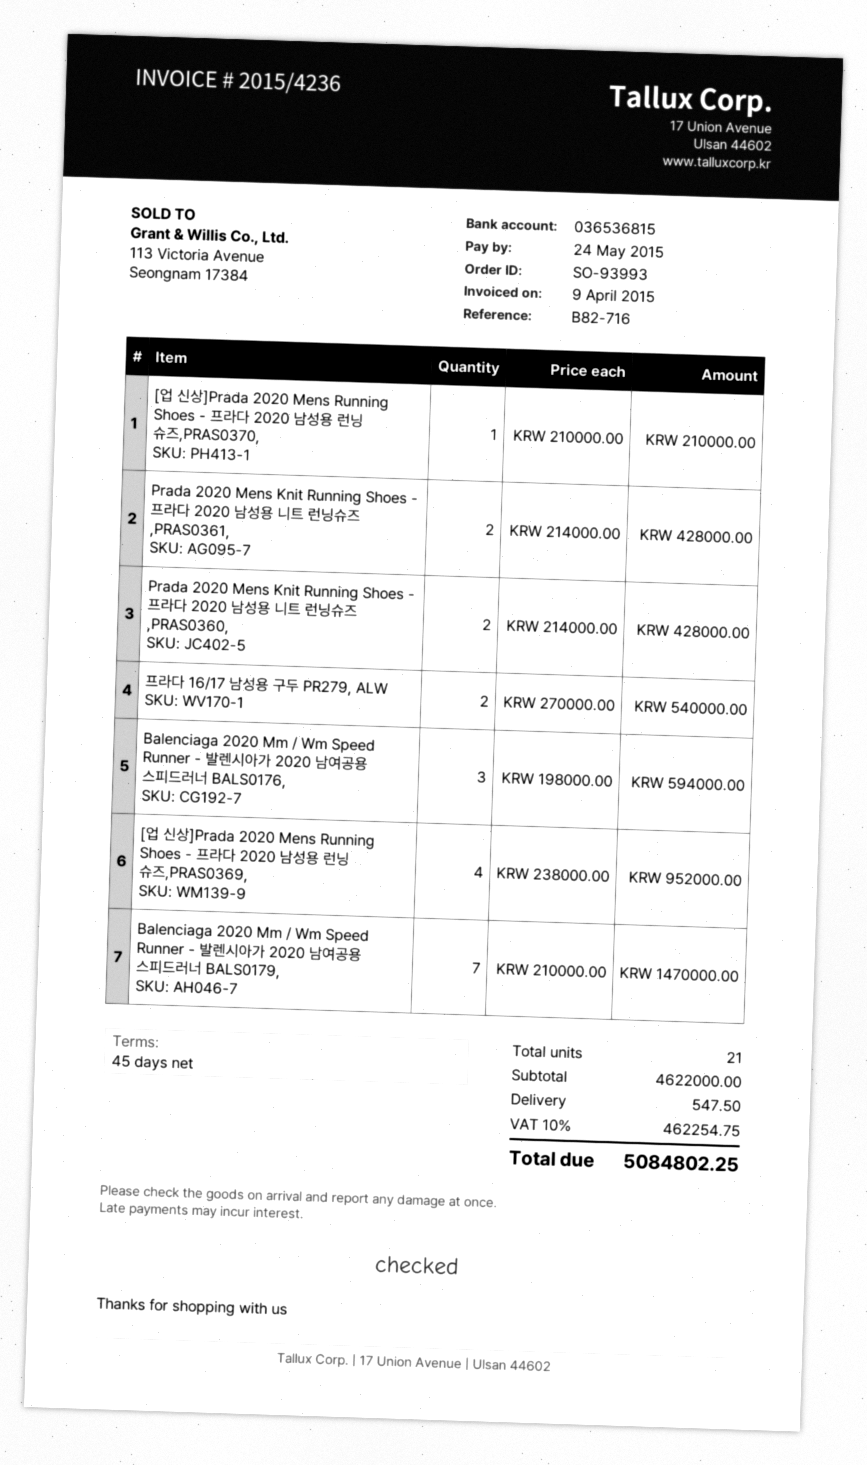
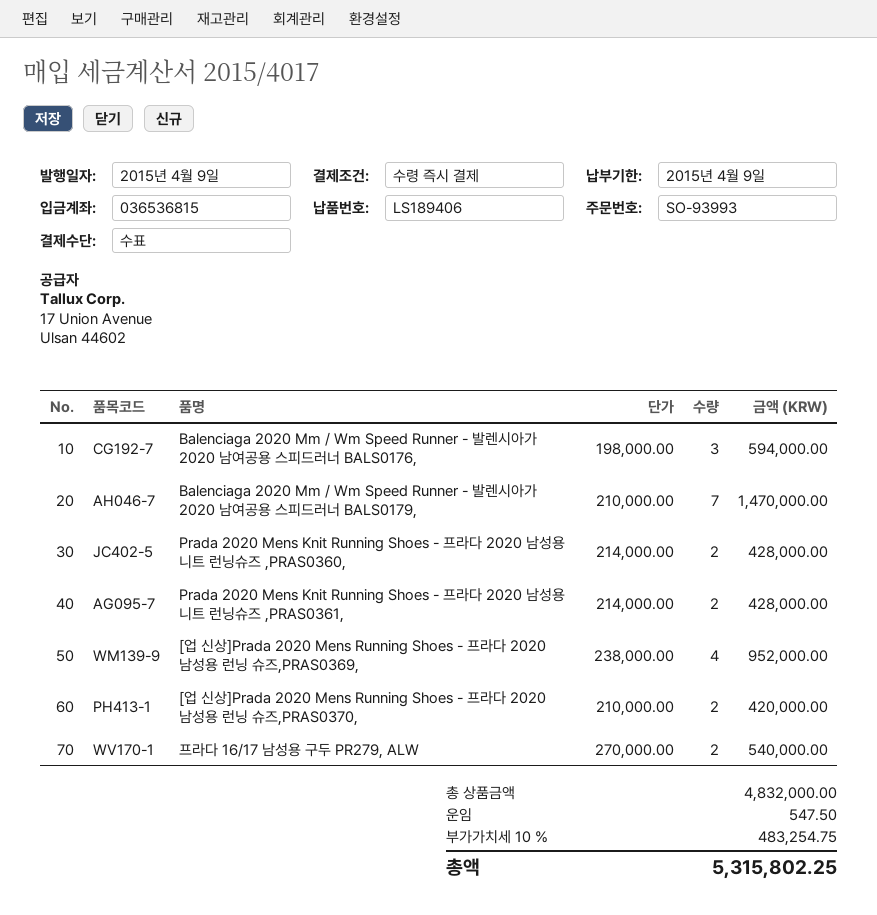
invoice number: 2015/4236 -> 2015/4017
payment terms: 45 days -> on receipt
due date: 2015-05-24 -> 2015-04-09
[업 신상]Prada 2020 Mens Running Shoes - 프라다 2020 남성용 런닝 슈즈,PRAS0370,: 1 x 210000.00 = 210000.00 -> 2 x 210000.00 = 420000.00
subtotal: 4622000.00 -> 4832000.00
tax: 10% = 462254.75 -> 10% = 483254.75
total: 5084802.25 -> 5315802.25

